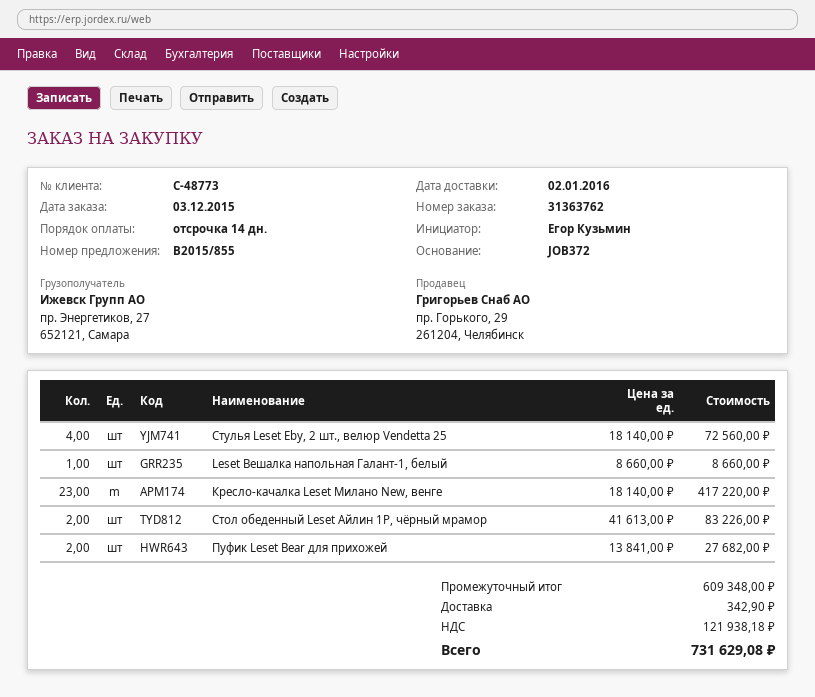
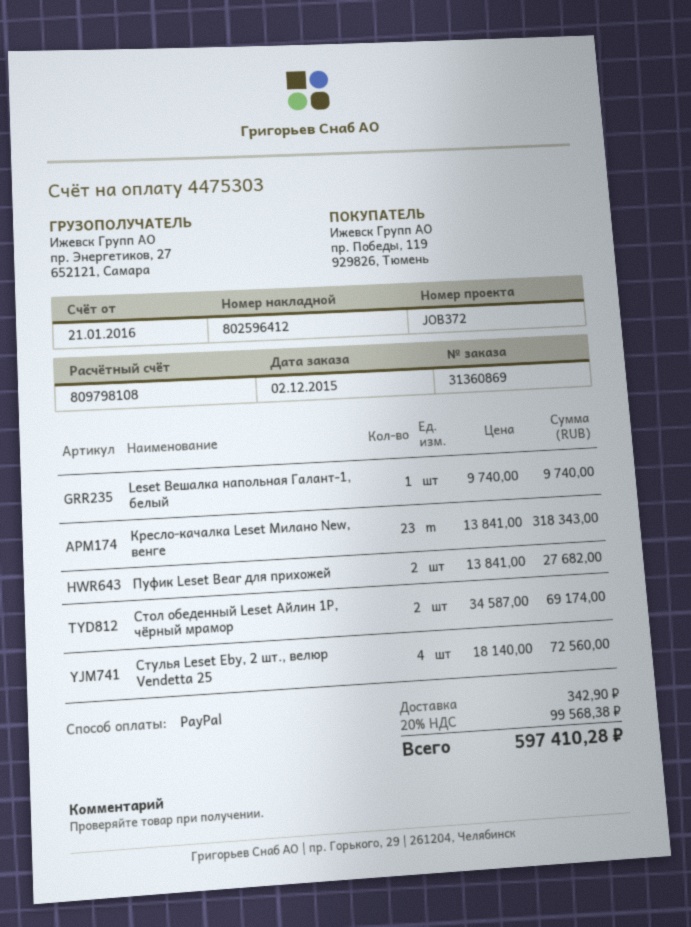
order number: 31363762 -> 31360869
order date: 2015-12-03 -> 2015-12-02
Leset Вешалка напольная Галант-1, белый: 1 x 8660.00 = 8660.00 -> 1 x 9740.00 = 9740.00
Кресло-качалка Leset Милано New, венге: 23 x 18140.00 = 417220.00 -> 23 x 13841.00 = 318343.00
Стол обеденный Leset Айлин 1Р, чёрный мрамор: 2 x 41613.00 = 83226.00 -> 2 x 34587.00 = 69174.00
tax: 121938.18 -> 99568.38
total: 731629.08 -> 597410.28

